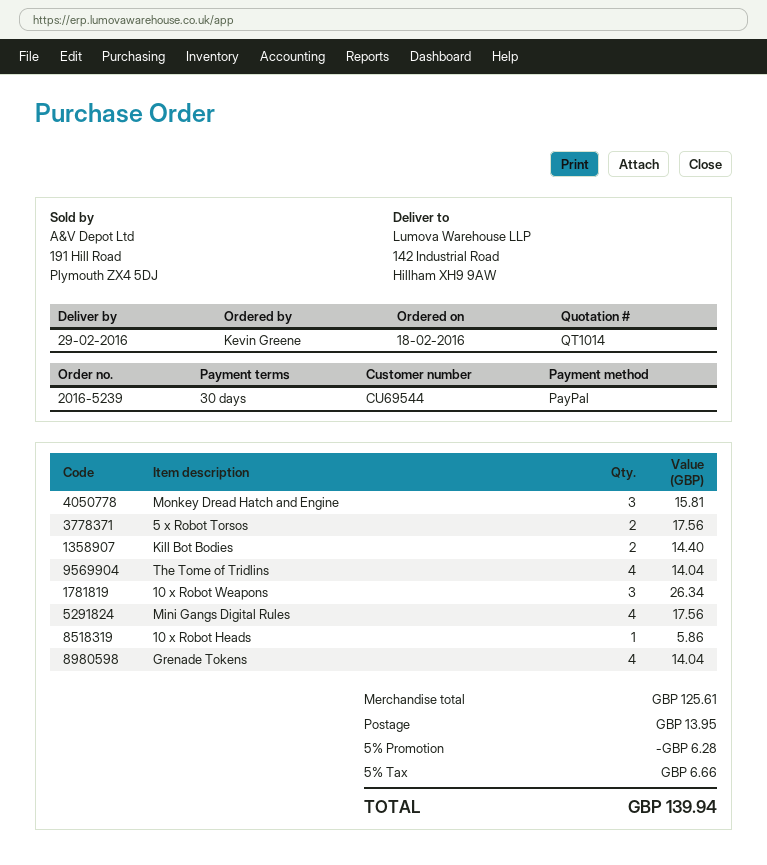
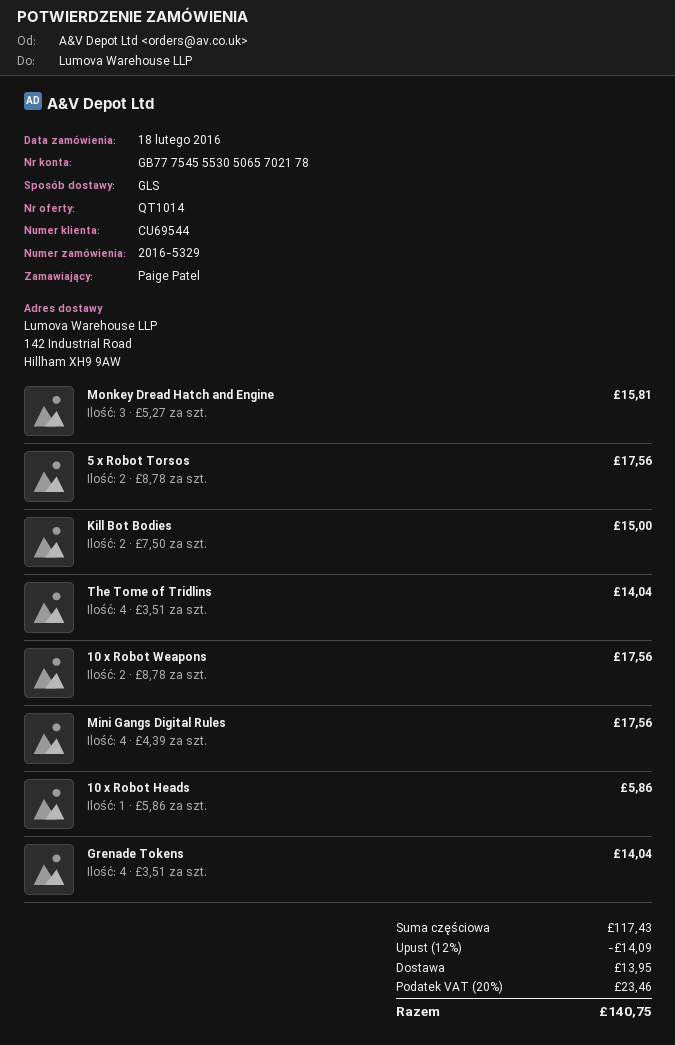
order number: 2016-5239 -> 2016-5329
ordered by: Kevin Greene -> Paige Patel
Kill Bot Bodies: 2 for 14.40 -> 2 for 15.00
10 x Robot Weapons: 3 for 26.34 -> 2 for 17.56
subtotal: 125.61 -> 117.43
discount: 5% = 6.28 -> 12% = 14.09
tax: 5% = 6.66 -> 20% = 23.46
total: 139.94 -> 140.75

